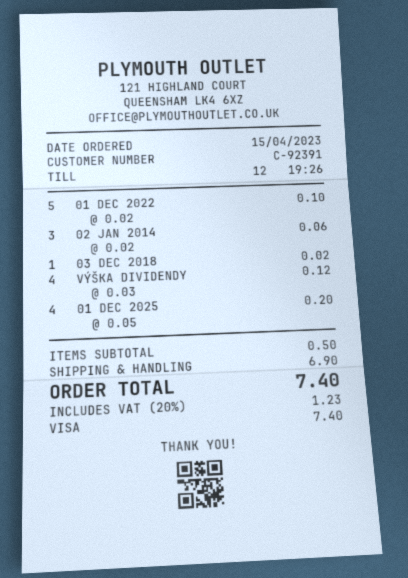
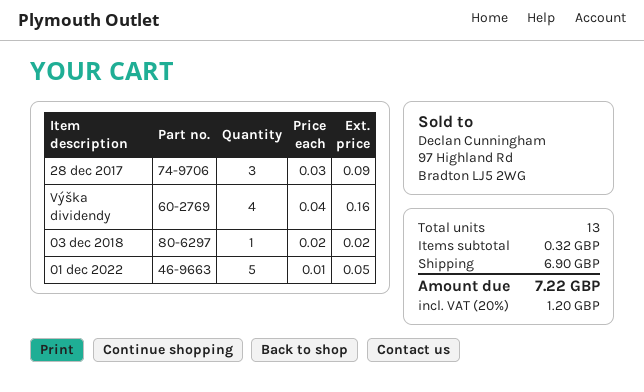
01 DEC 2022: 5 x 0.02 = 0.10 -> 5 x 0.01 = 0.05
02 JAN 2014: 3 x 0.02 = 0.06 -> none
VÝŠKA DIVIDENDY: 4 x 0.03 = 0.12 -> 4 x 0.04 = 0.16
01 DEC 2025: 4 x 0.05 = 0.20 -> none
28 dec 2017: none -> 3 x 0.03 = 0.09
subtotal: 0.50 -> 0.32
tax: 20% = 1.23 -> 20% = 1.20
total: 7.40 -> 7.22

